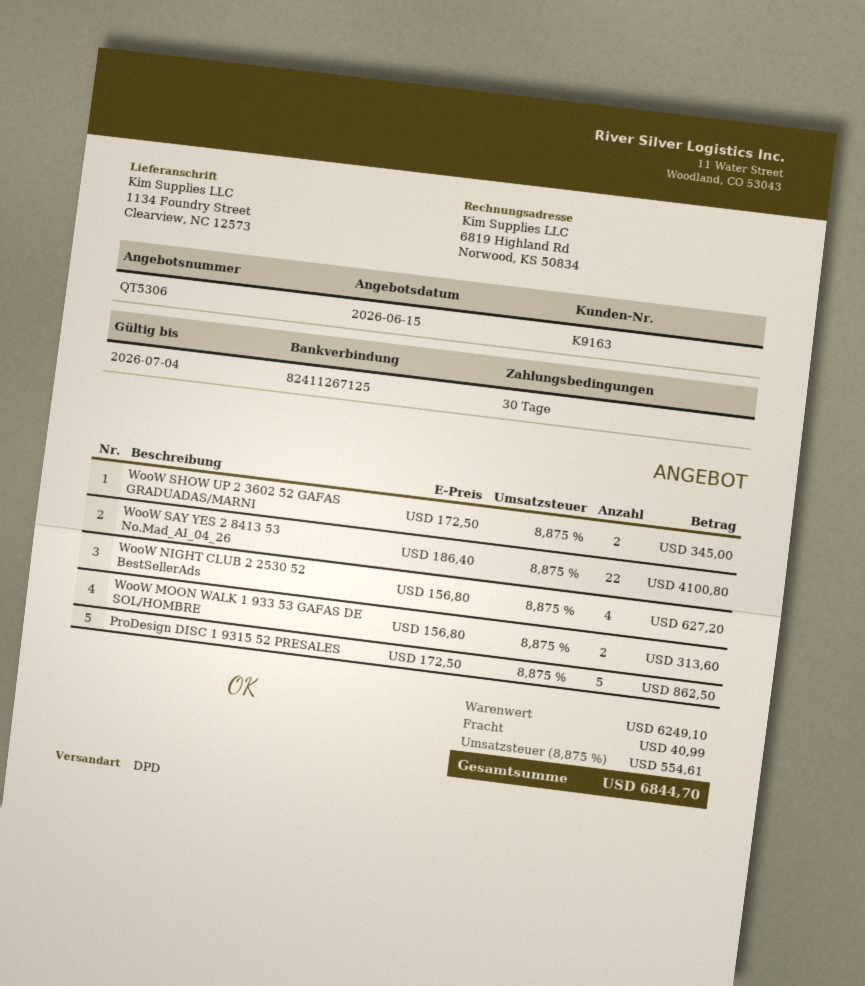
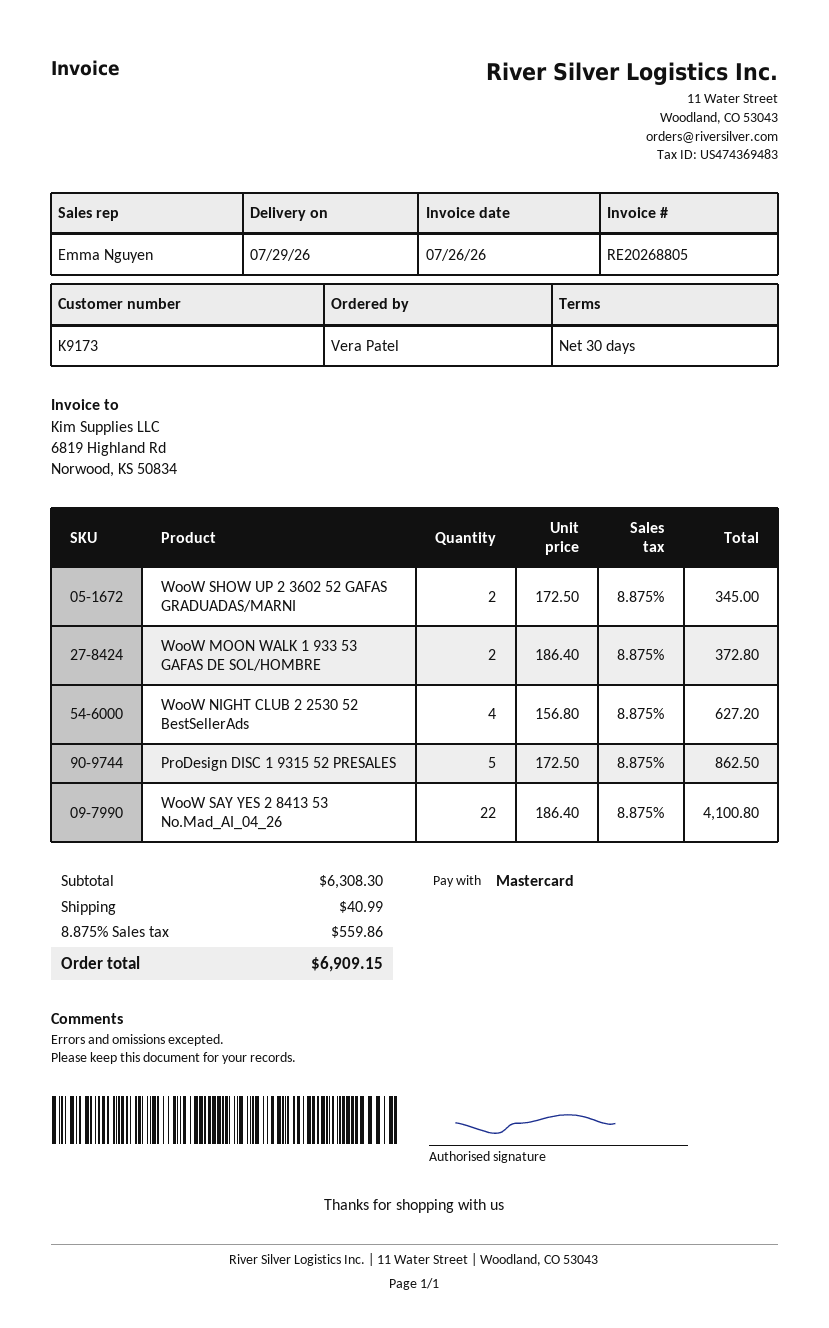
customer number: K9163 -> K9173
WooW MOON WALK 1 933 53 GAFAS DE SOL/HOMBRE: 2 x 156.80 = 313.60 -> 2 x 186.40 = 372.80
subtotal: 6249.10 -> 6308.30
tax: 8.875% = 554.61 -> 8.875% = 559.86
total: 6844.70 -> 6909.15

